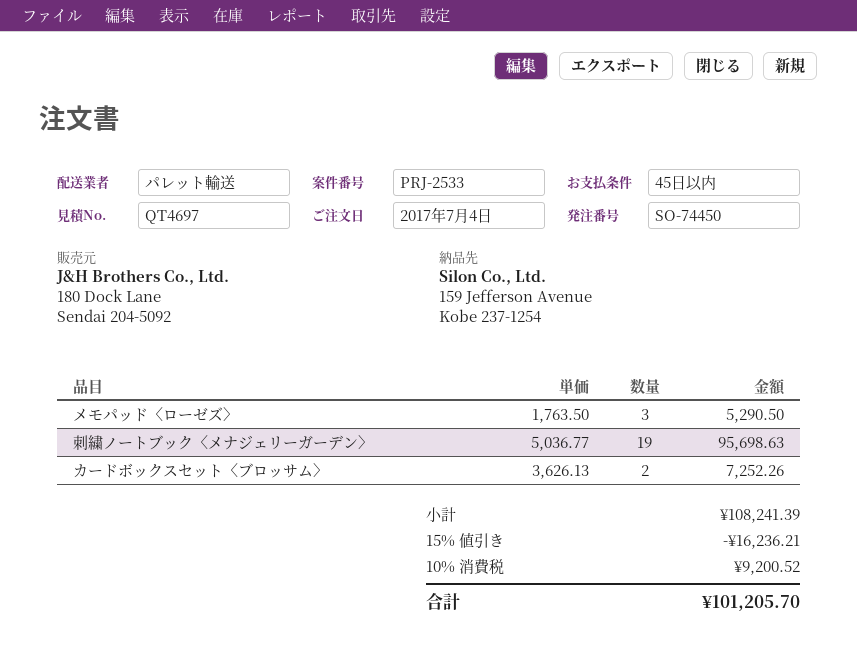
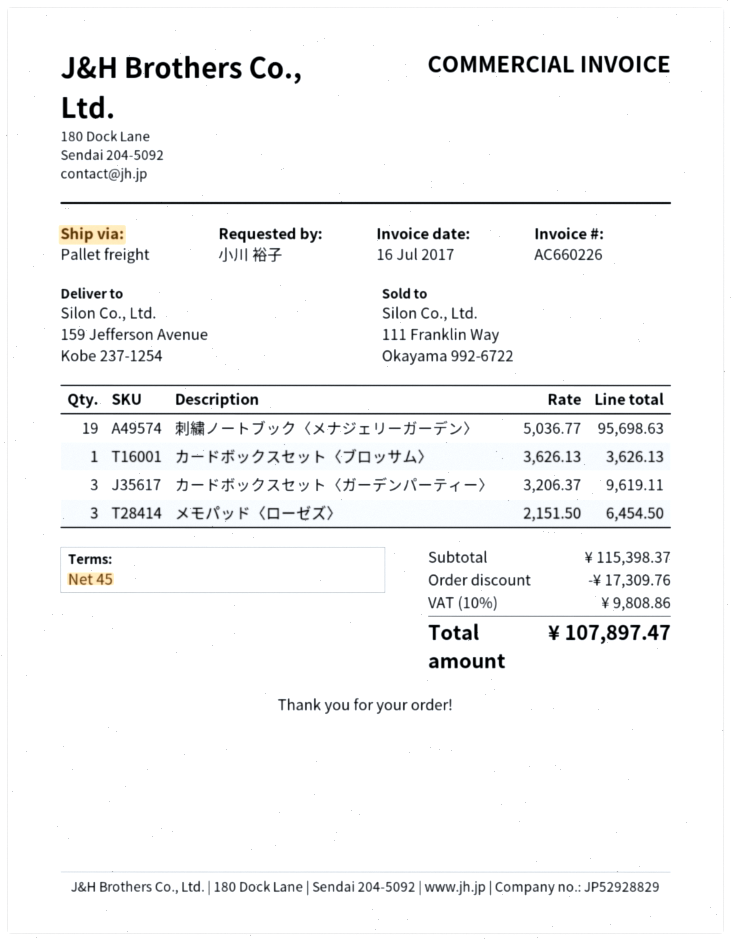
メモパッド〈ローゼズ〉: 3 x 1763.50 = 5290.50 -> 3 x 2151.50 = 6454.50
カードボックスセット〈ブロッサム〉: 2 x 3626.13 = 7252.26 -> 1 x 3626.13 = 3626.13
カードボックスセット〈ガーデンパーティー〉: none -> 3 x 3206.37 = 9619.11
subtotal: 108241.39 -> 115398.37
discount: 16236.21 -> 17309.76
tax: 10% = 9200.52 -> 10% = 9808.86
total: 101205.70 -> 107897.47

